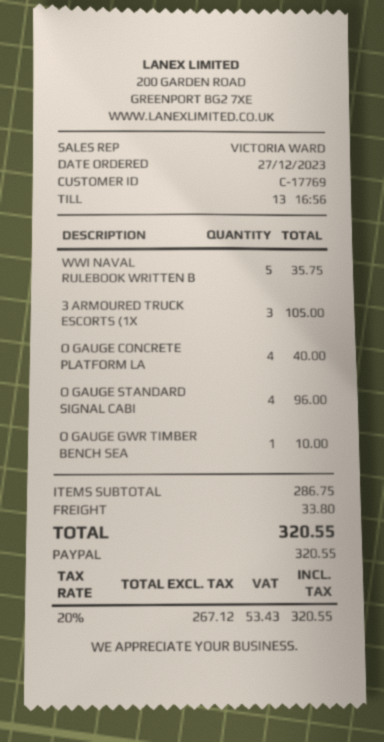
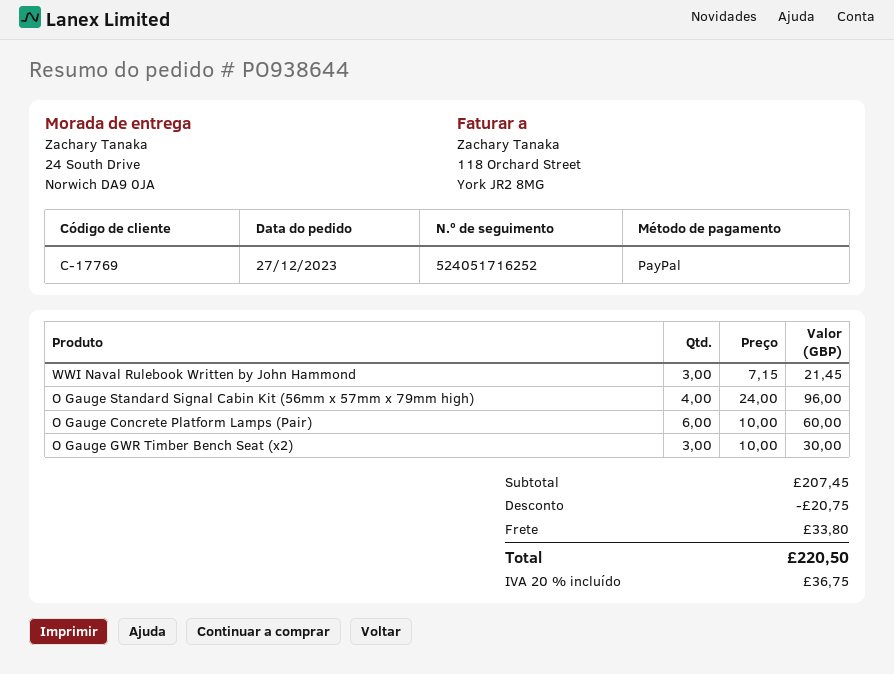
WWI NAVAL RULEBOOK WRITTEN B: 5 for 35.75 -> 3 for 21.45
3 ARMOURED TRUCK ESCORTS (1X: 3 for 105.00 -> none
O GAUGE CONCRETE PLATFORM LA: 4 for 40.00 -> 6 for 60.00
O GAUGE GWR TIMBER BENCH SEA: 1 for 10.00 -> 3 for 30.00
subtotal: 286.75 -> 207.45
discount: none -> 20.75
tax: 20% = 53.43 -> 20% = 36.75
total: 320.55 -> 220.50

